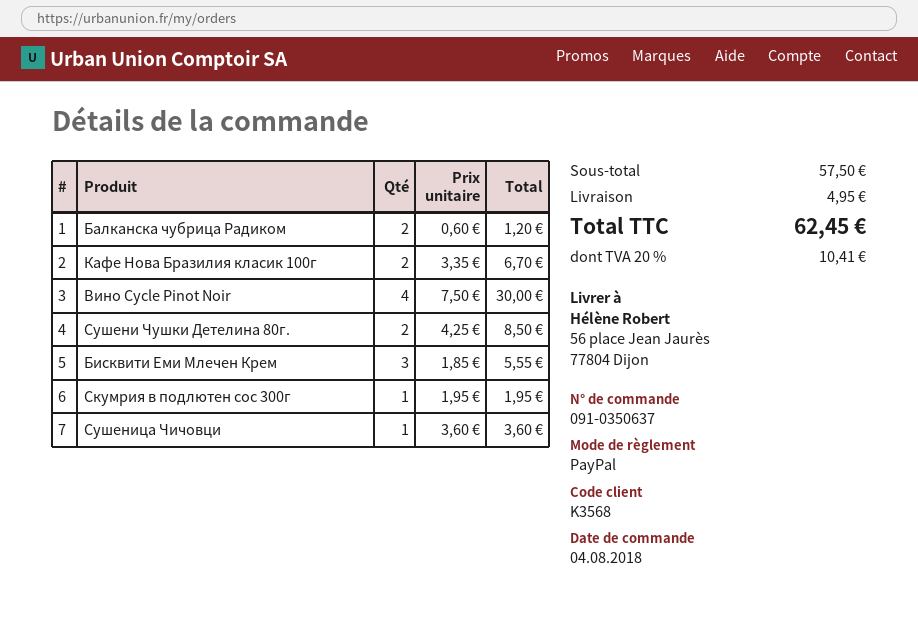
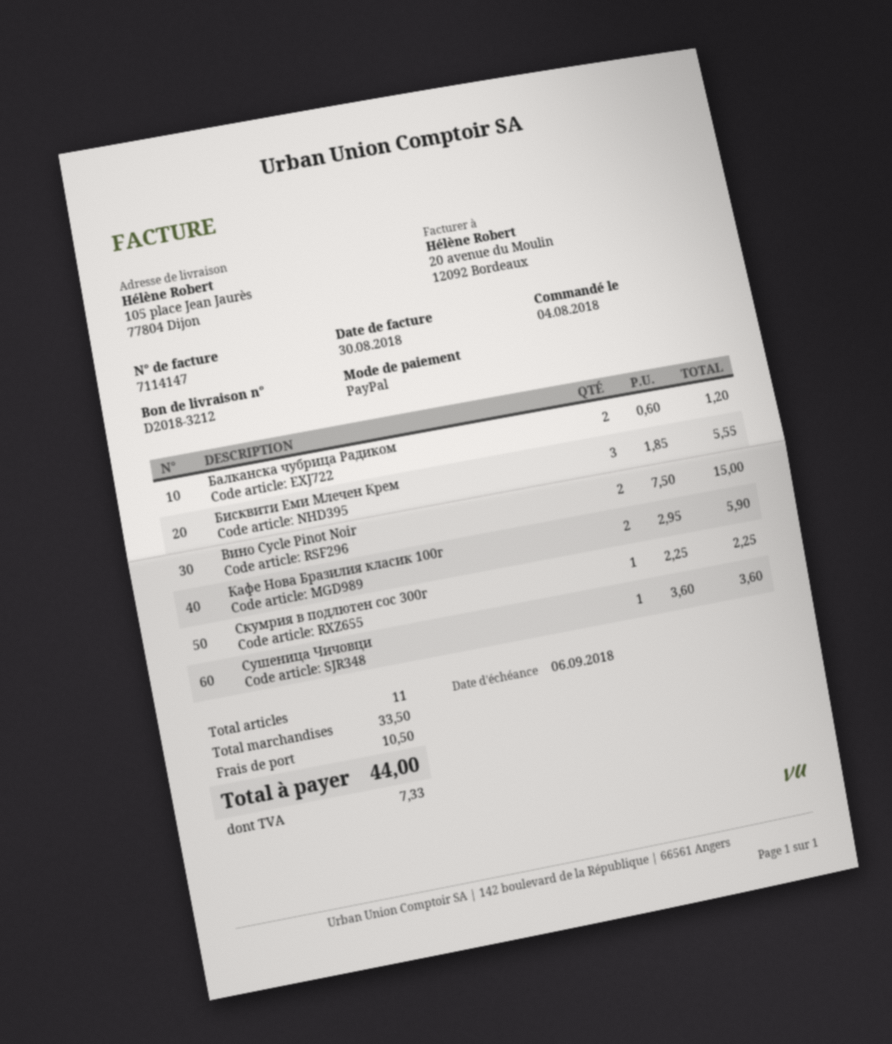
ship to: 56 place Jean Jaurès, 77804 Dijon -> 105 place Jean Jaurès, 77804 Dijon
Кафе Нова Бразилия класик 100г: 2 x 3.35 = 6.70 -> 2 x 2.95 = 5.90
Вино Cycle Pinot Noir: 4 x 7.50 = 30.00 -> 2 x 7.50 = 15.00
Сушени Чушки Детелина 80г.: 2 x 4.25 = 8.50 -> none
Скумрия в подлютен сос 300г: 1 x 1.95 = 1.95 -> 1 x 2.25 = 2.25
subtotal: 57.50 -> 33.50
shipping: 4.95 -> 10.50
tax: 10.41 -> 7.33
total: 62.45 -> 44.00

